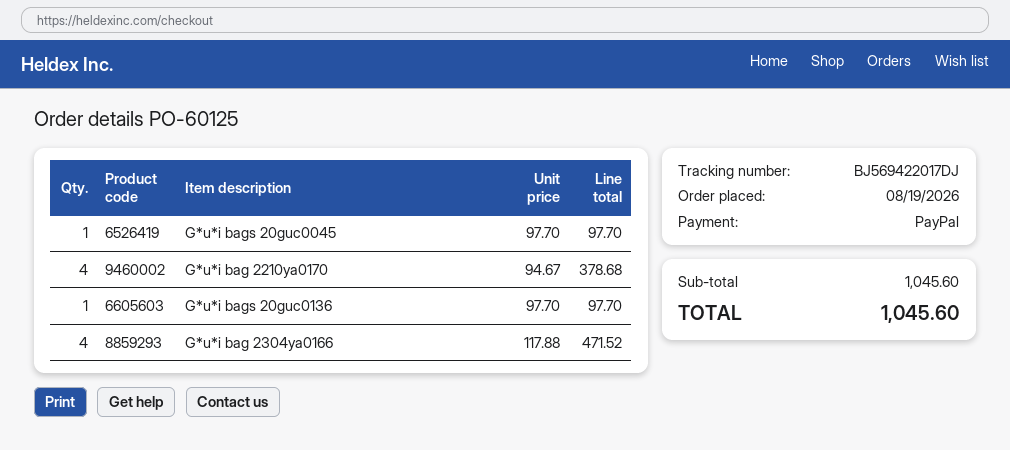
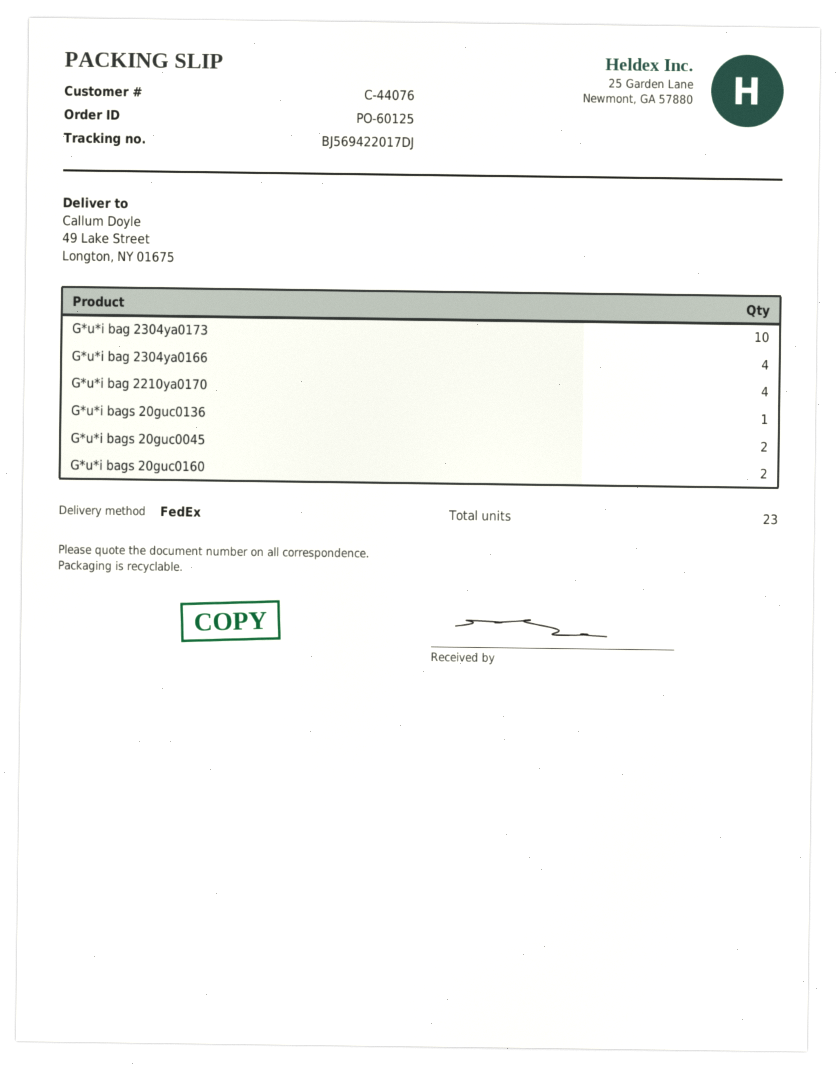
G*u*i bags 20guc0045: 1 -> 2
G*u*i bag 2304ya0173: none -> 10
G*u*i bags 20guc0160: none -> 2

